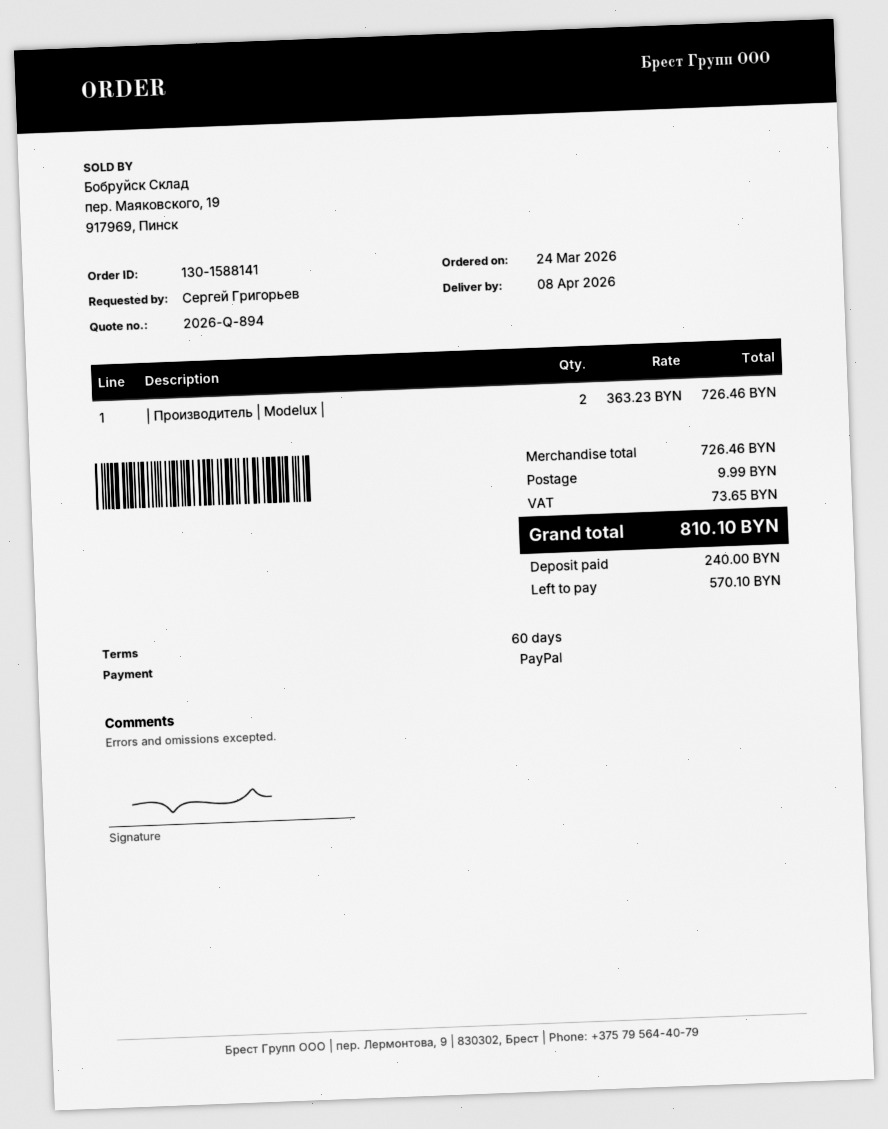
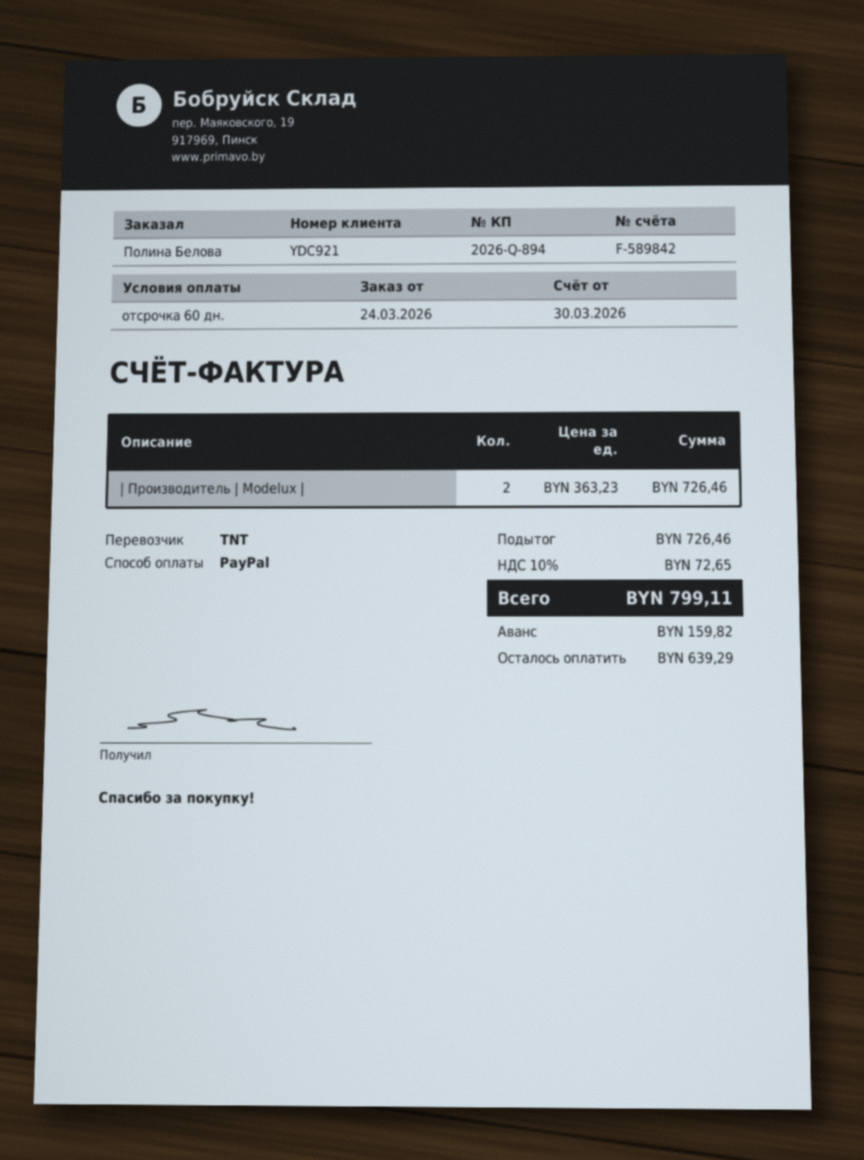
ordered by: Сергей Григорьев -> Полина Белова
shipping: 9.99 -> none
tax: 73.65 -> 72.65
total: 810.10 -> 799.11
deposit: 240.00 -> 159.82
balance: 570.10 -> 639.29

